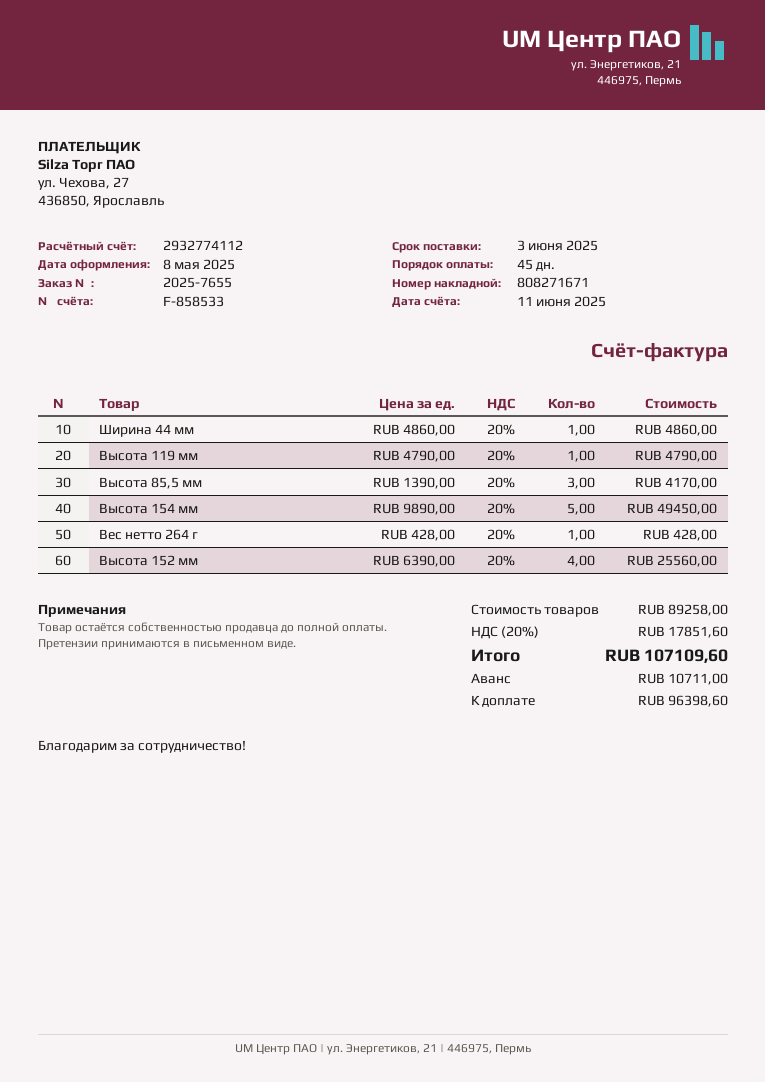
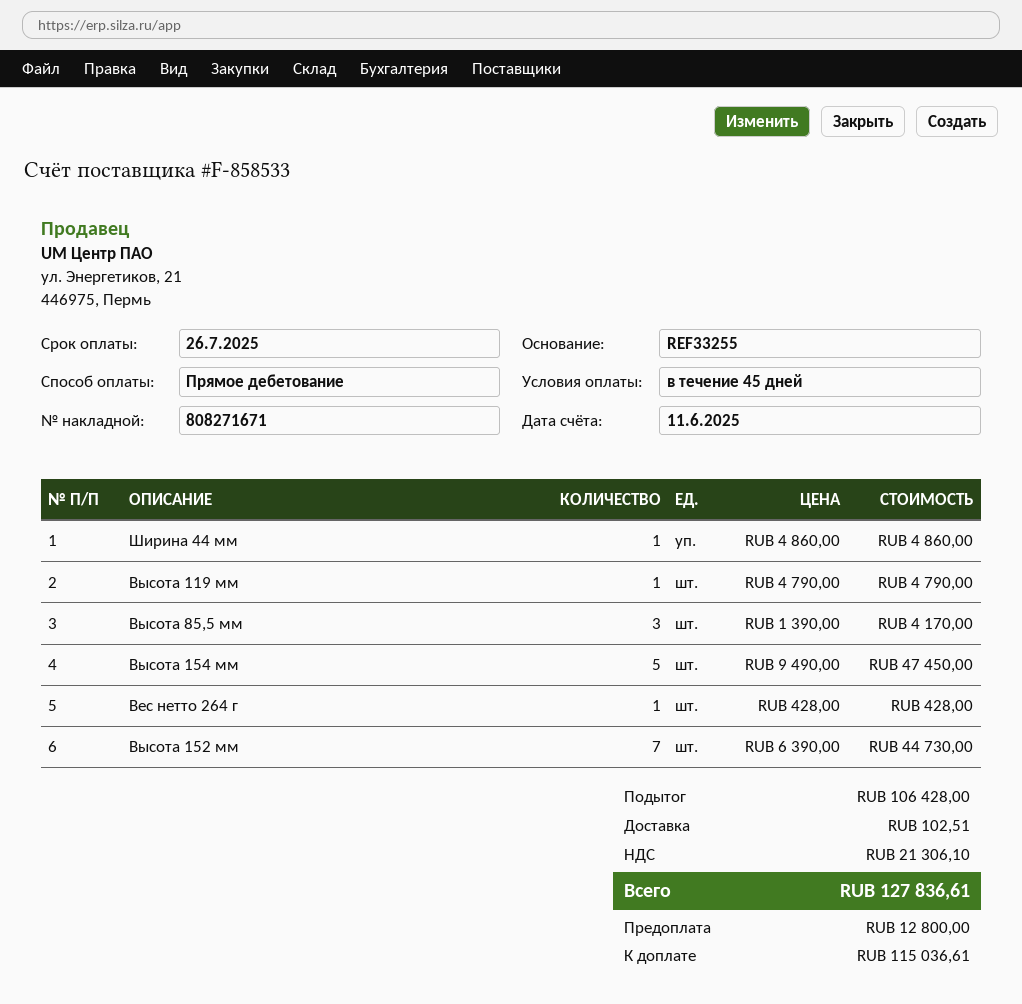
Высота 154 мм: 5 x 9890.00 = 49450.00 -> 5 x 9490.00 = 47450.00
Высота 152 мм: 4 x 6390.00 = 25560.00 -> 7 x 6390.00 = 44730.00
subtotal: 89258.00 -> 106428.00
shipping: none -> 102.51
tax: 17851.60 -> 21306.10
total: 107109.60 -> 127836.61
deposit: 10711.00 -> 12800.00
balance: 96398.60 -> 115036.61

